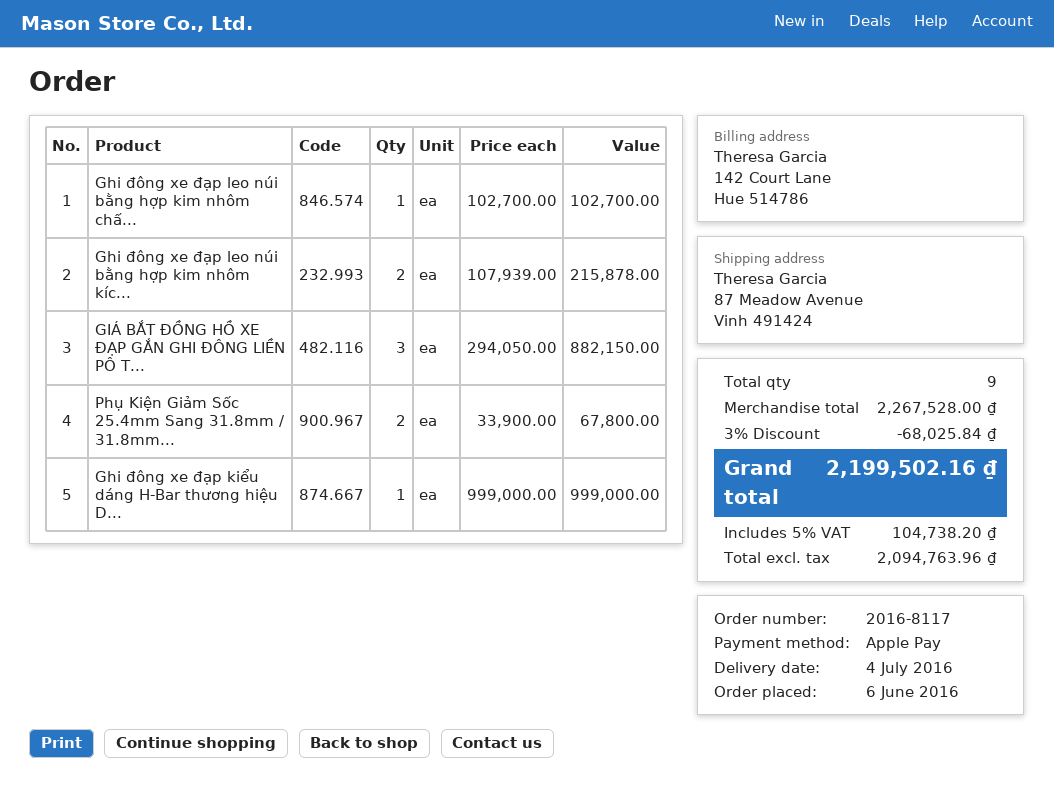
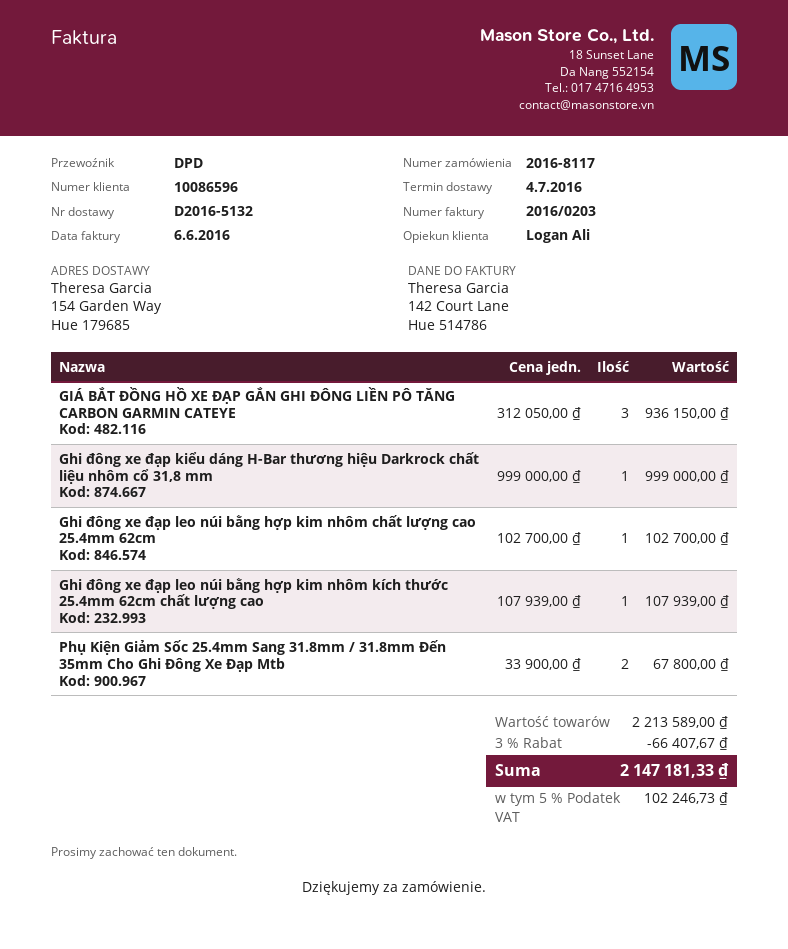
ship to: 87 Meadow Avenue, Vinh 491424 -> 154 Garden Way, Hue 179685
Ghi đông xe đạp leo núi bằng hợp kim nhôm kíc...: 2 x 107939.00 = 215878.00 -> 1 x 107939.00 = 107939.00
GIÁ BẮT ĐỒNG HỒ XE ĐẠP GẮN GHI ĐÔNG LIỀN PÔ T...: 3 x 294050.00 = 882150.00 -> 3 x 312050.00 = 936150.00
subtotal: 2267528.00 -> 2213589.00
discount: 3% = 68025.84 -> 3% = 66407.67
tax: 5% = 104738.20 -> 5% = 102246.73
total: 2199502.16 -> 2147181.33

